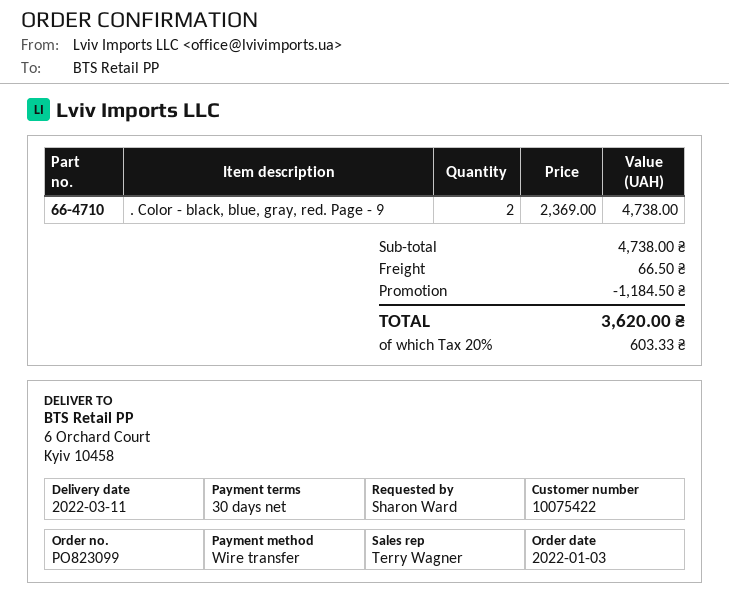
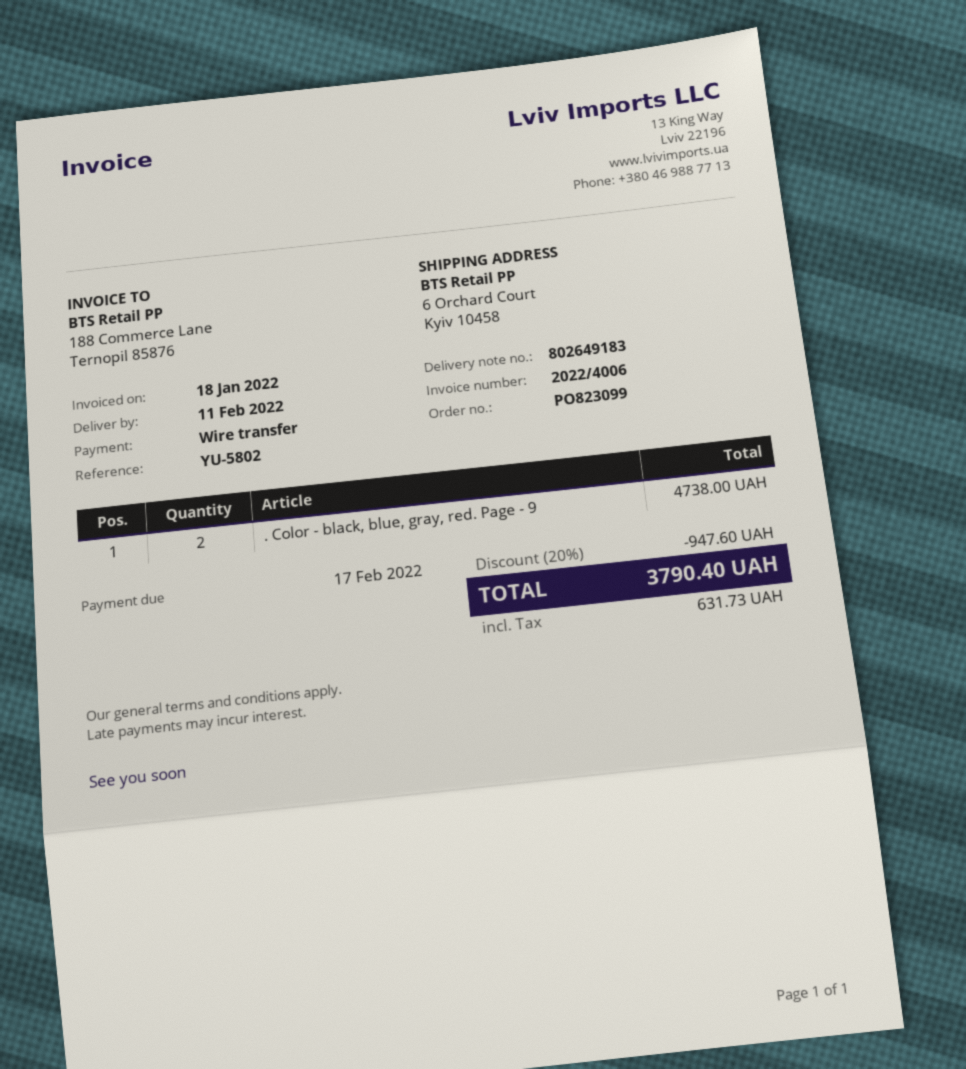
delivery date: 2022-03-11 -> 2022-02-11
discount: 1184.50 -> 947.60
shipping: 66.50 -> none
tax: 603.33 -> 631.73
total: 3620.00 -> 3790.40

